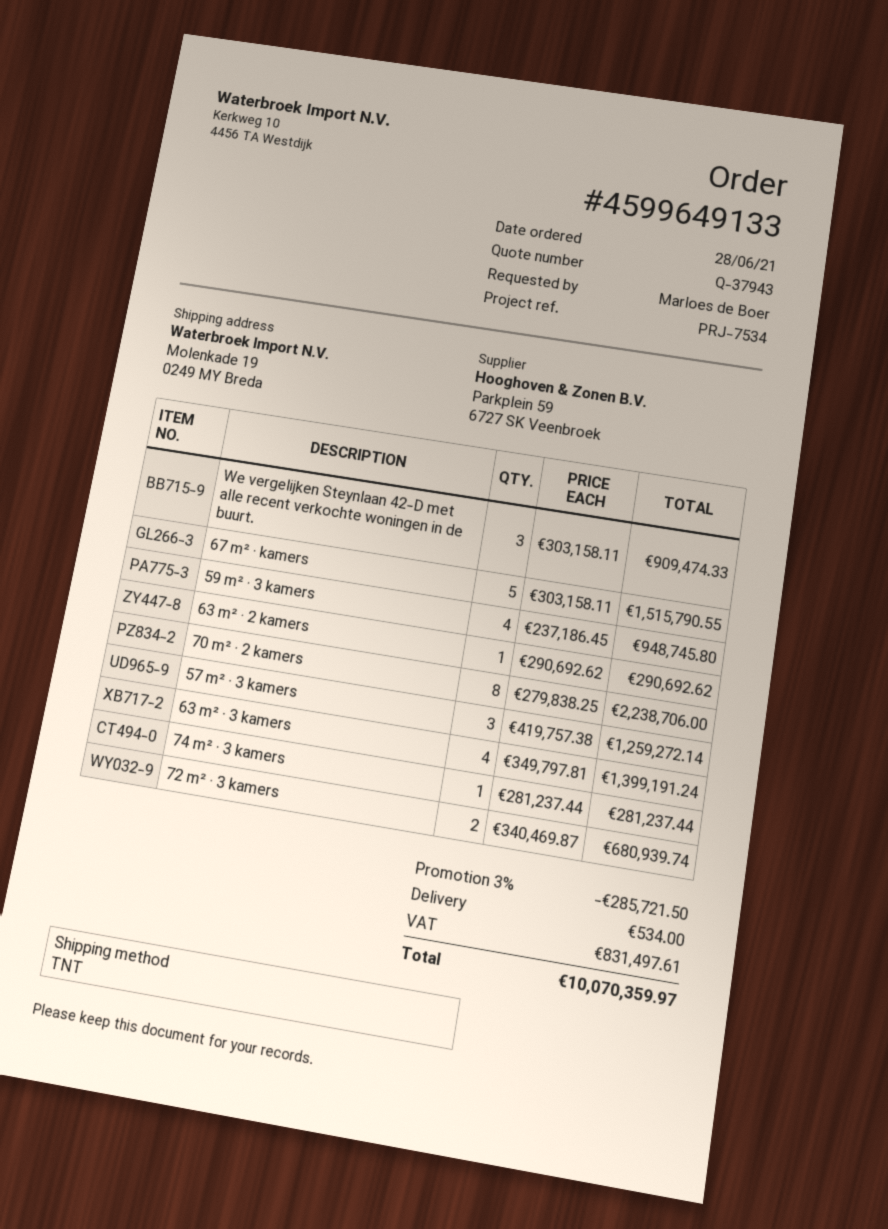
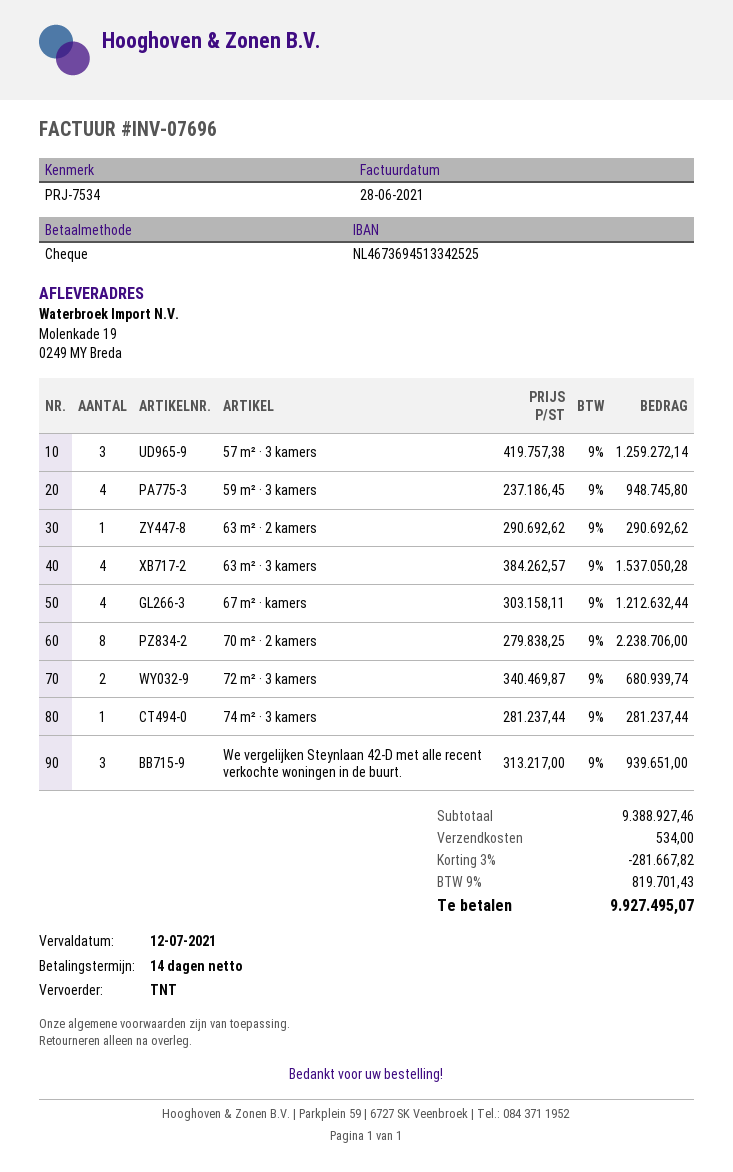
We vergelijken Steynlaan 42-D met alle recent verkochte woningen in de buurt.: 3 x 303158.11 = 909474.33 -> 3 x 313217.00 = 939651.00
67 m² · kamers: 5 x 303158.11 = 1515790.55 -> 4 x 303158.11 = 1212632.44
63 m² · 3 kamers: 4 x 349797.81 = 1399191.24 -> 4 x 384262.57 = 1537050.28
discount: 3% = 285721.50 -> 3% = 281667.82
tax: 831497.61 -> 819701.43
total: 10070359.97 -> 9927495.07

